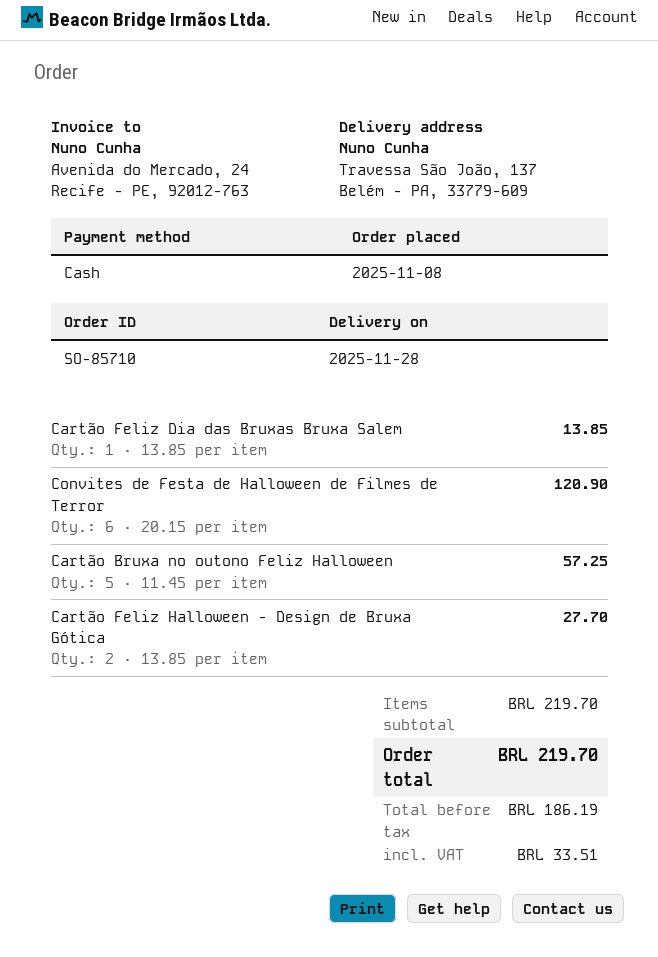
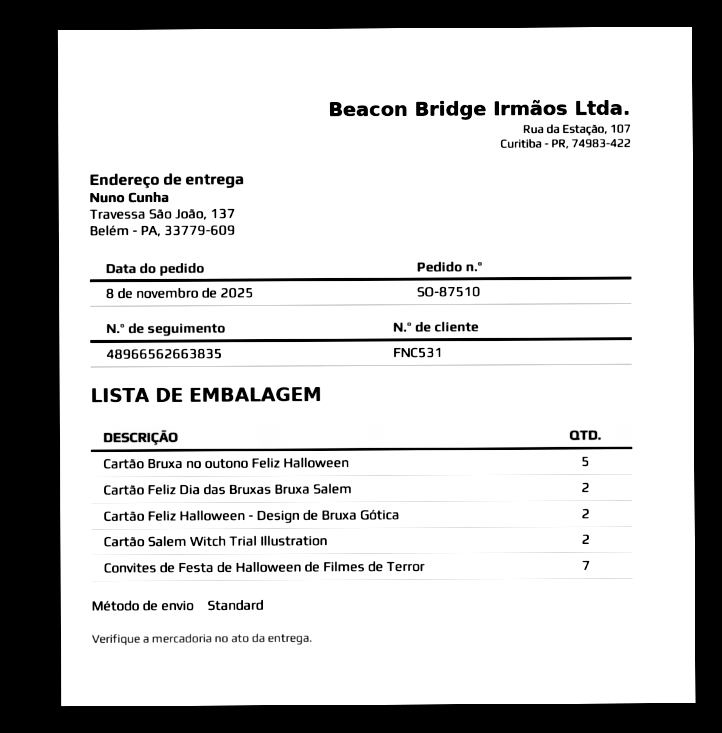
order number: SO-85710 -> SO-87510
Cartão Feliz Dia das Bruxas Bruxa Salem: 1 -> 2
Convites de Festa de Halloween de Filmes de Terror: 6 -> 7
Cartão Salem Witch Trial Illustration: none -> 2

